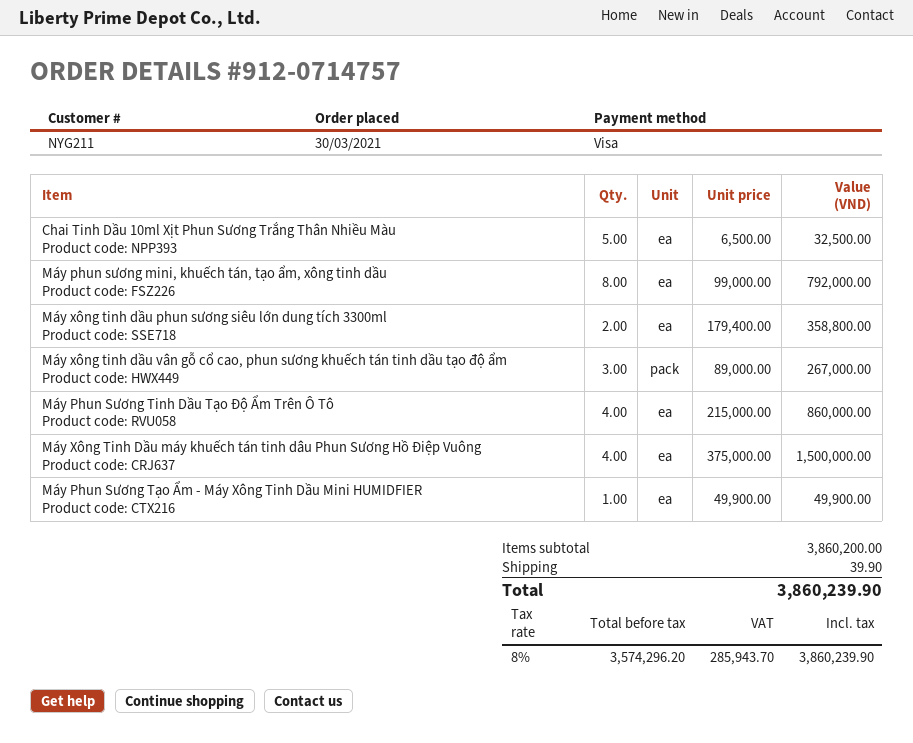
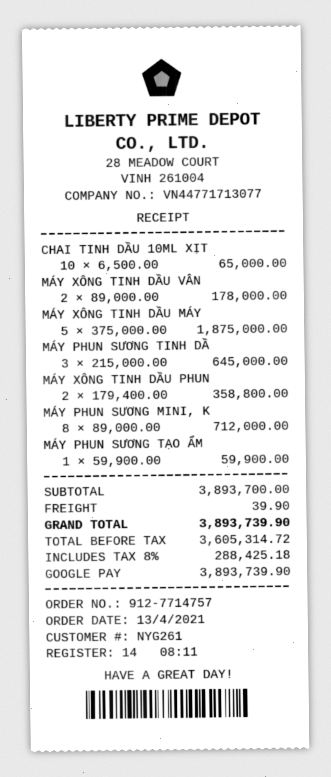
order number: 912-0714757 -> 912-7714757
order date: 2021-03-30 -> 2021-04-13
customer number: NYG211 -> NYG261
payment method: Visa -> Google Pay
Chai Tinh Dầu 10ml Xịt Phun Sương Trắng Thân Nhiều Màu: 5 x 6500.00 = 32500.00 -> 10 x 6500.00 = 65000.00
Máy phun sương mini, khuếch tán, tạo ẩm, xông tinh dầu: 8 x 99000.00 = 792000.00 -> 8 x 89000.00 = 712000.00
Máy xông tinh dầu vân gỗ cổ cao, phun sương khuếch tán tinh dầu tạo độ ẩm: 3 x 89000.00 = 267000.00 -> 2 x 89000.00 = 178000.00
Máy Phun Sương Tinh Dầu Tạo Độ Ẩm Trên Ô Tô: 4 x 215000.00 = 860000.00 -> 3 x 215000.00 = 645000.00
Máy Xông Tinh Dầu máy khuếch tán tinh dâu Phun Sương Hồ Điệp Vuông: 4 x 375000.00 = 1500000.00 -> 5 x 375000.00 = 1875000.00
Máy Phun Sương Tạo Ẩm - Máy Xông Tinh Dầu Mini HUMIDFIER: 1 x 49900.00 = 49900.00 -> 1 x 59900.00 = 59900.00
subtotal: 3860200.00 -> 3893700.00
net: 3574296.20 -> 3605314.72
tax: 8% = 285943.70 -> 8% = 288425.18
total: 3860239.90 -> 3893739.90

